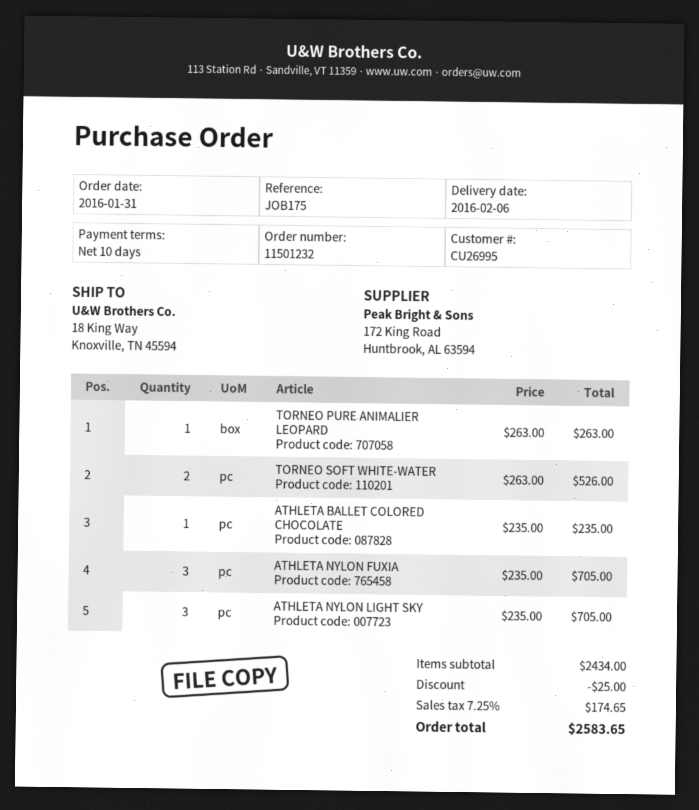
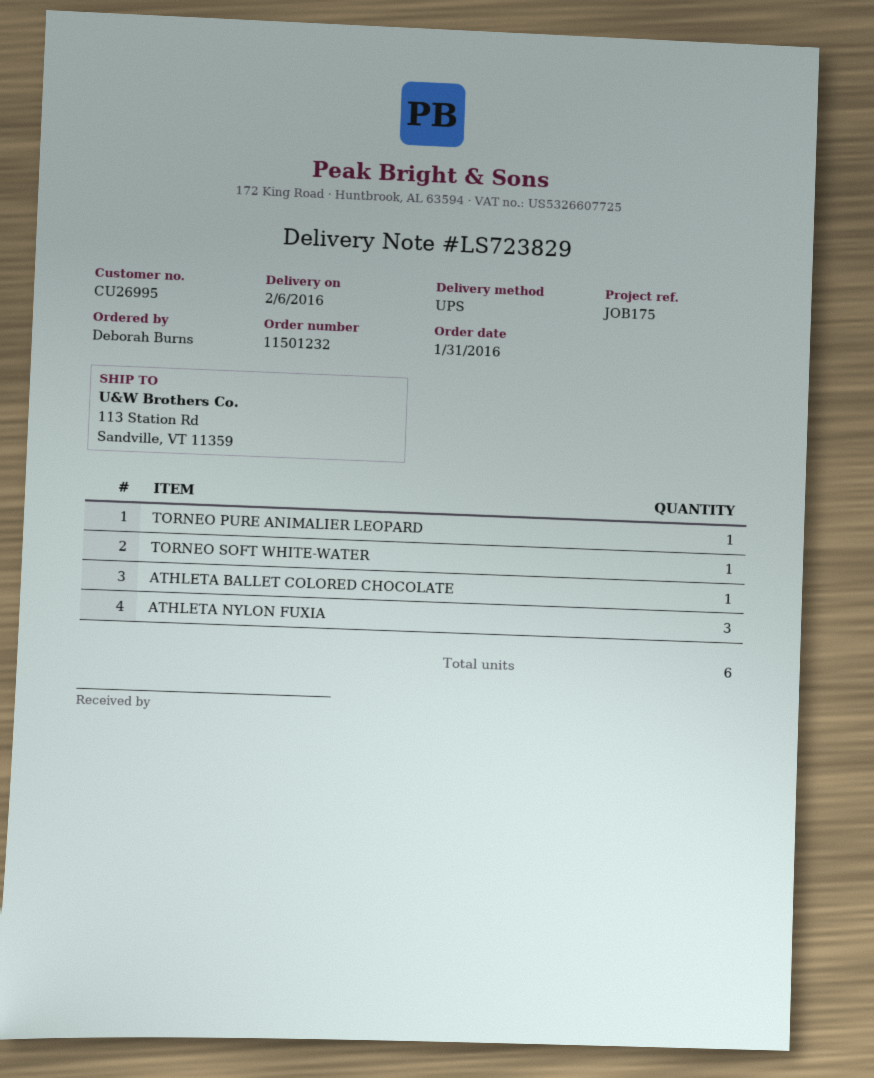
ship to: 18 King Way, Knoxville, TN 45594 -> 113 Station Rd, Sandville, VT 11359
TORNEO SOFT WHITE-WATER: 2 -> 1
ATHLETA NYLON LIGHT SKY: 3 -> none

